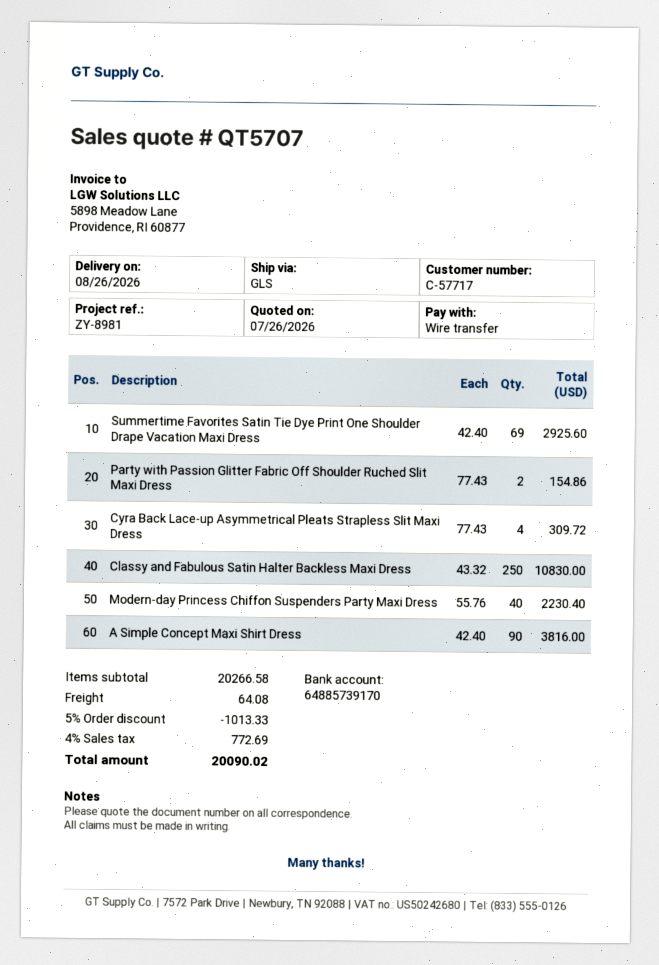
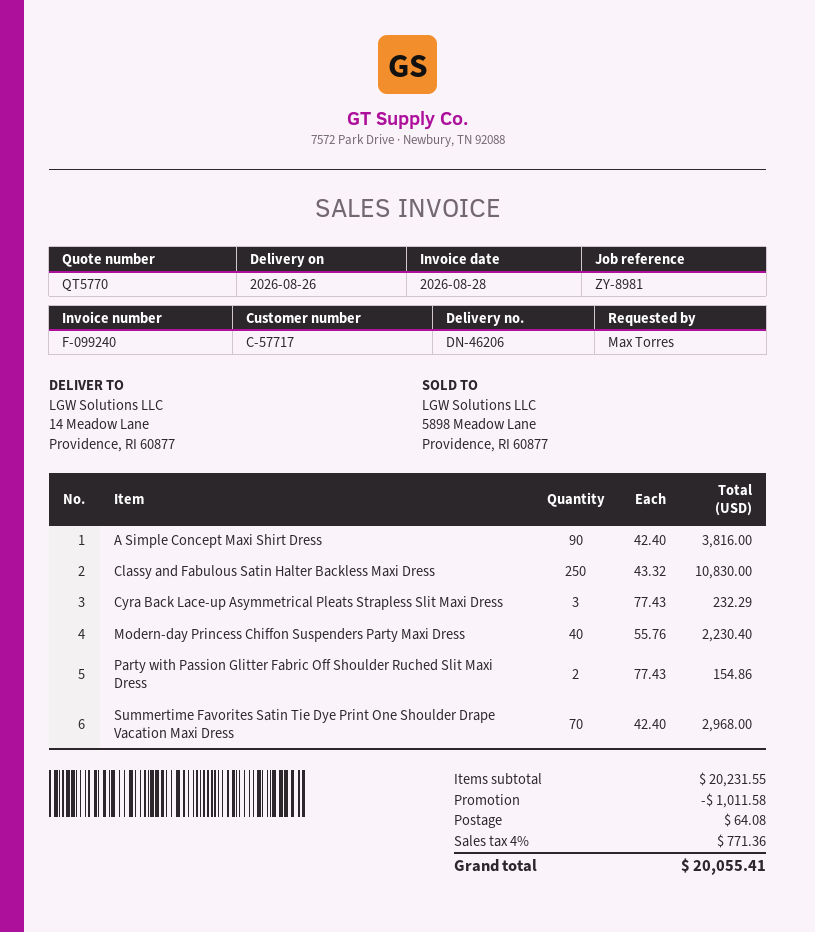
quote number: QT5707 -> QT5770
Summertime Favorites Satin Tie Dye Print One Shoulder Drape Vacation Maxi Dress: 69 x 42.40 = 2925.60 -> 70 x 42.40 = 2968.00
Cyra Back Lace-up Asymmetrical Pleats Strapless Slit Maxi Dress: 4 x 77.43 = 309.72 -> 3 x 77.43 = 232.29
subtotal: 20266.58 -> 20231.55
discount: 1013.33 -> 1011.58
tax: 4% = 772.69 -> 4% = 771.36
total: 20090.02 -> 20055.41

